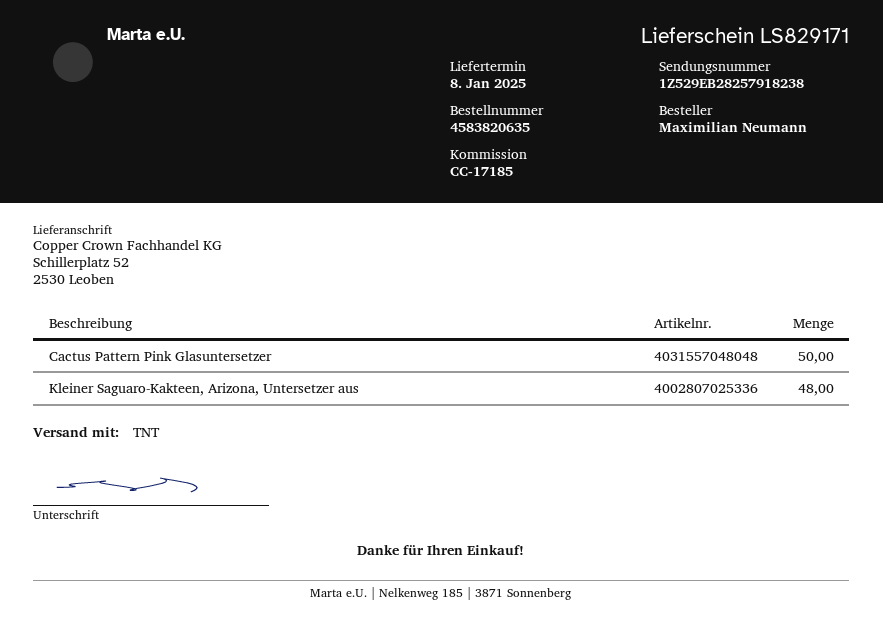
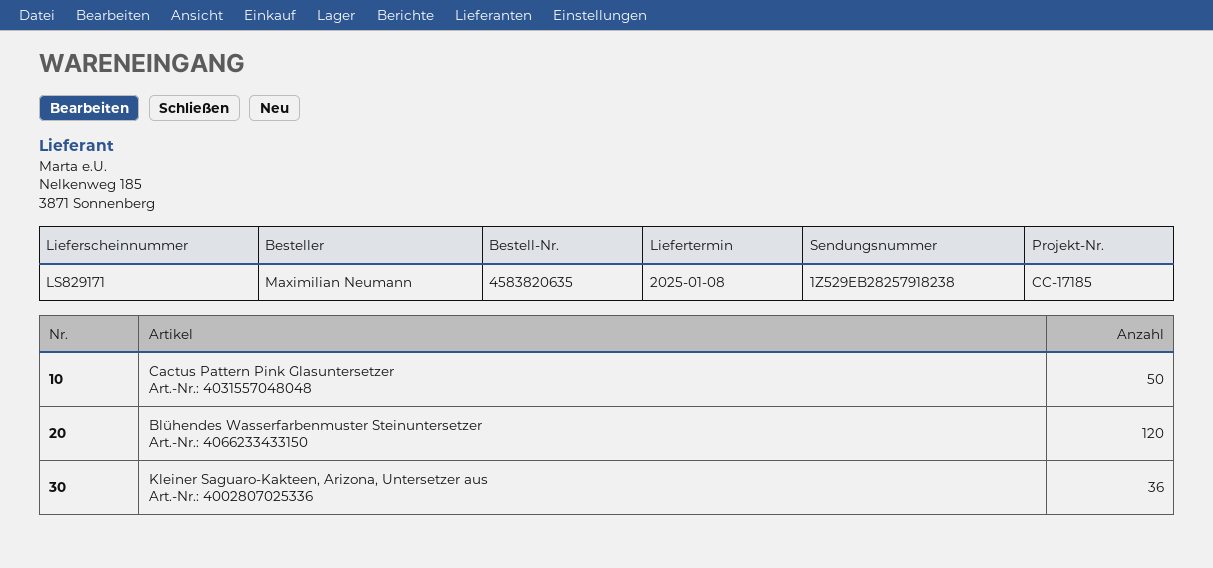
Kleiner Saguaro-Kakteen, Arizona, Untersetzer aus: 48 -> 36
Blühendes Wasserfarbenmuster Steinuntersetzer: none -> 120

